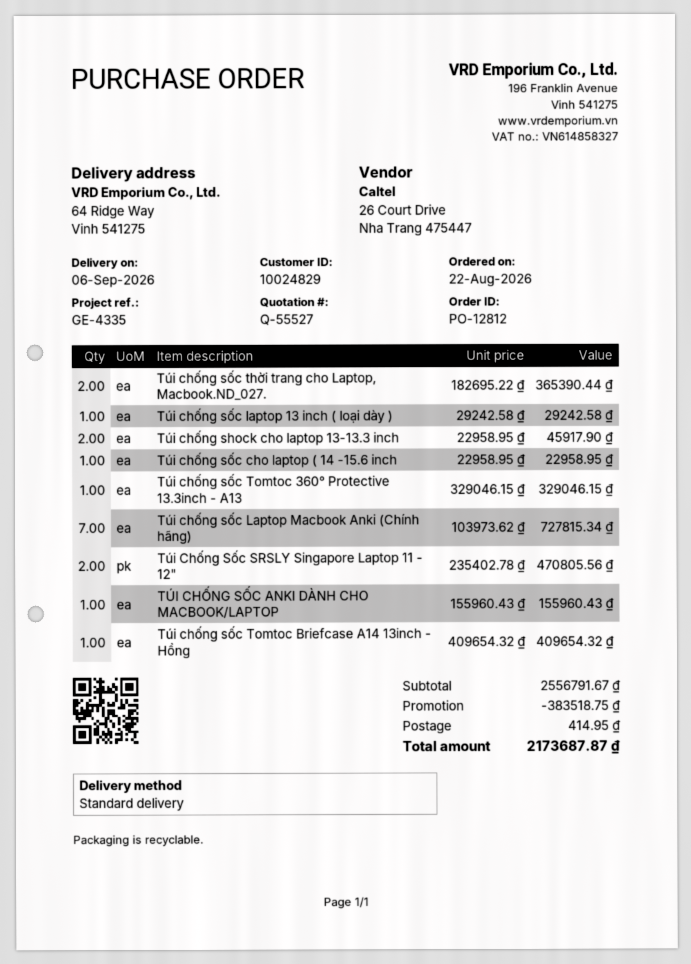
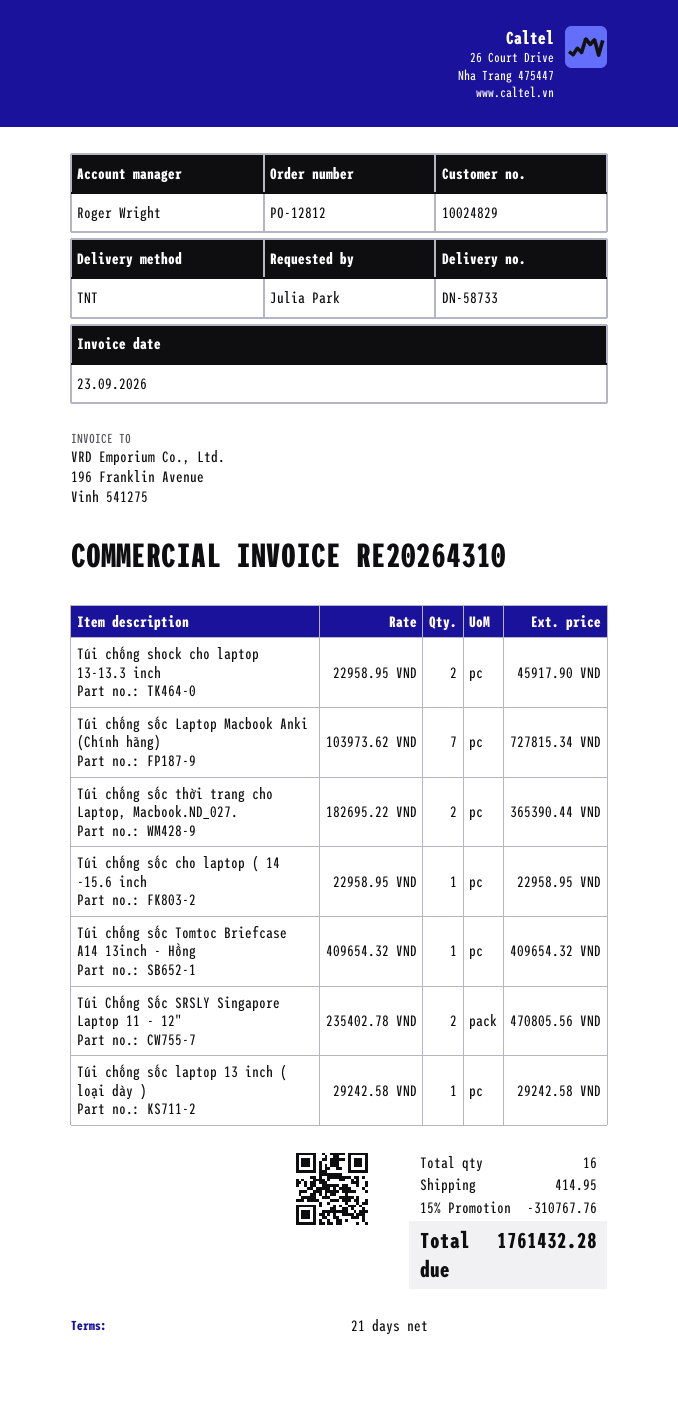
shipping method: standard -> TNT
Túi chống sốc Tomtoc 360° Protective 13.3inch - A13: 1 x 329046.15 = 329046.15 -> none
TÚI CHỐNG SỐC ANKI DÀNH CHO MACBOOK/LAPTOP: 1 x 155960.43 = 155960.43 -> none
discount: 383518.75 -> 310767.76
total: 2173687.87 -> 1761432.28

